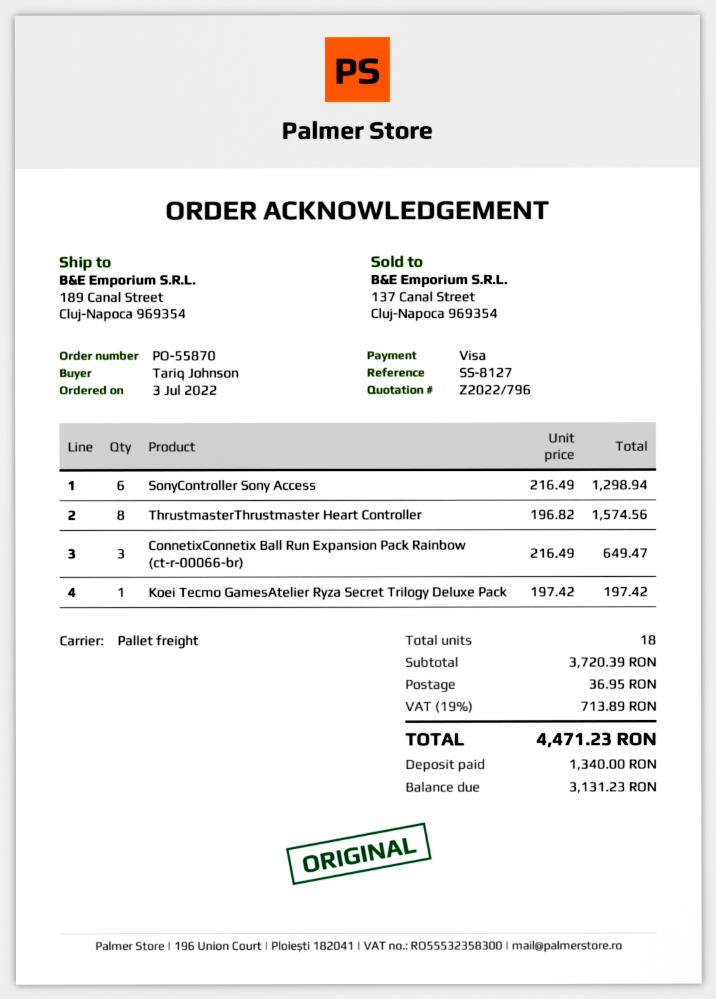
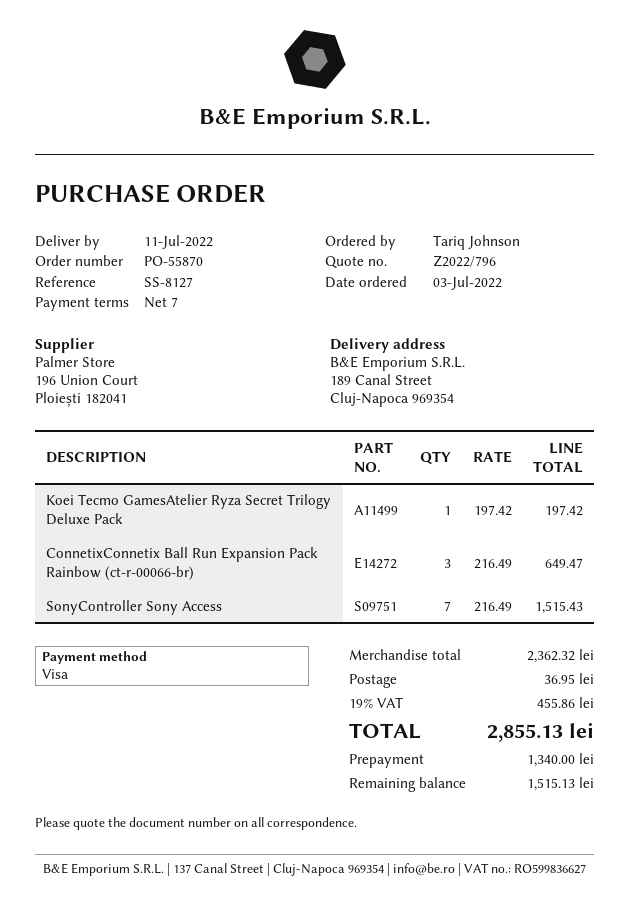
SonyController Sony Access: 6 x 216.49 = 1298.94 -> 7 x 216.49 = 1515.43
ThrustmasterThrustmaster Heart Controller: 8 x 196.82 = 1574.56 -> none
subtotal: 3720.39 -> 2362.32
tax: 19% = 713.89 -> 19% = 455.86
total: 4471.23 -> 2855.13
balance: 3131.23 -> 1515.13

